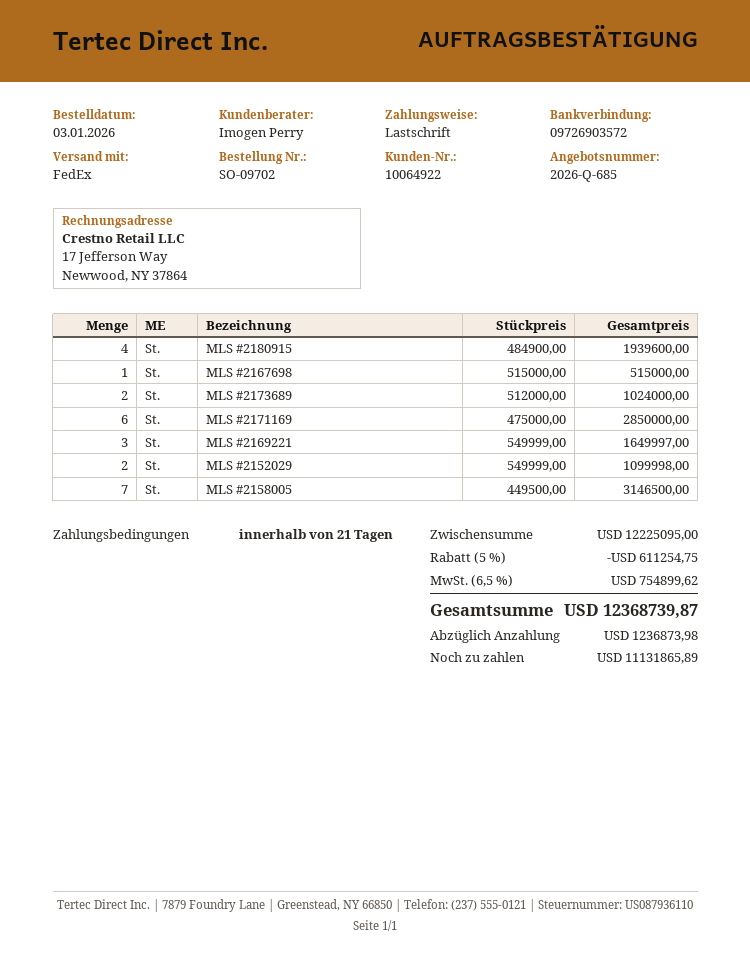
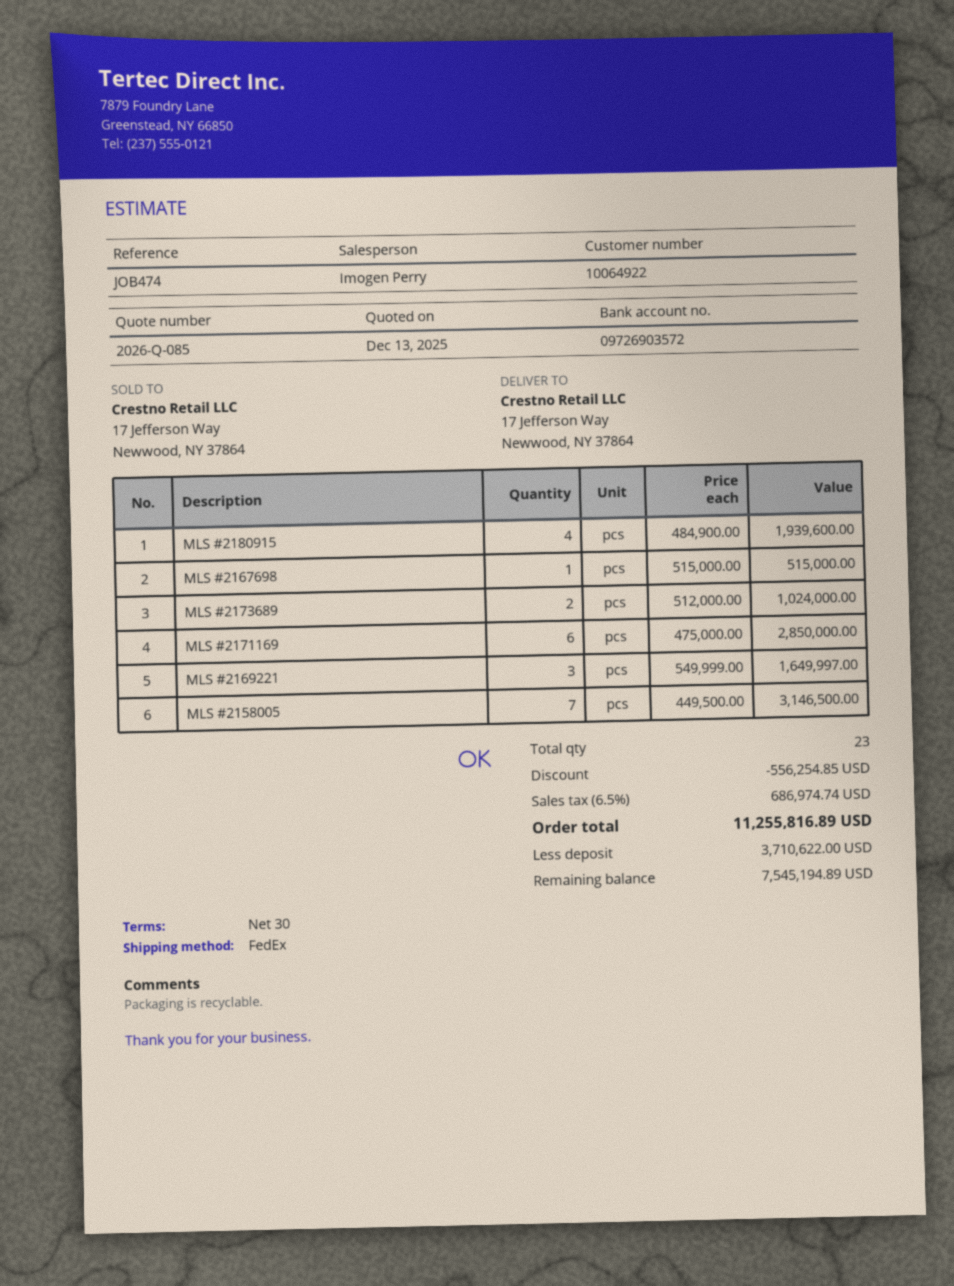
quote number: 2026-Q-685 -> 2026-Q-085
payment terms: 21 days -> 30 days
MLS #2152029: 2 x 549999.00 = 1099998.00 -> none
discount: 611254.75 -> 556254.85
tax: 6.5% = 754899.62 -> 6.5% = 686974.74
total: 12368739.87 -> 11255816.89
deposit: 1236873.98 -> 3710622.00
balance: 11131865.89 -> 7545194.89

